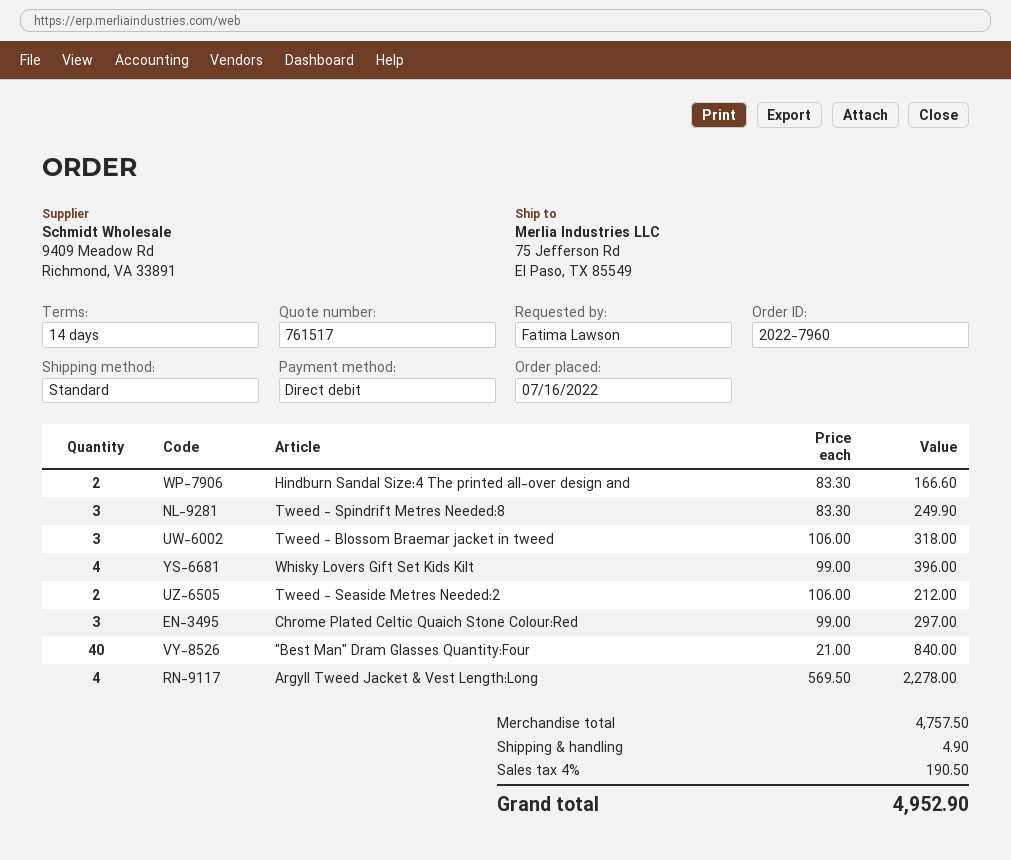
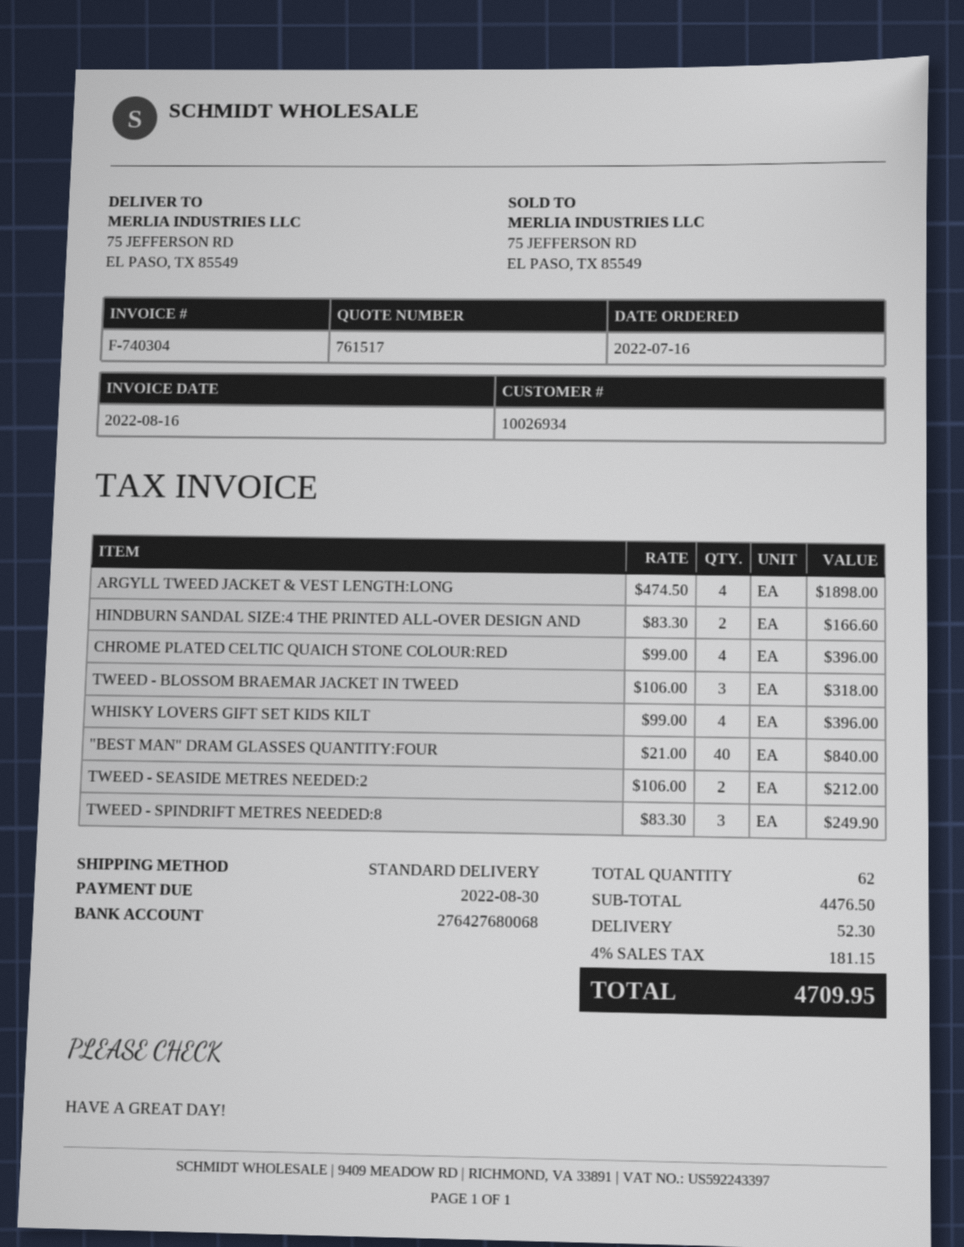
Chrome Plated Celtic Quaich Stone Colour:Red: 3 x 99.00 = 297.00 -> 4 x 99.00 = 396.00
Argyll Tweed Jacket & Vest Length:Long: 4 x 569.50 = 2278.00 -> 4 x 474.50 = 1898.00
subtotal: 4757.50 -> 4476.50
shipping: 4.90 -> 52.30
tax: 4% = 190.50 -> 4% = 181.15
total: 4952.90 -> 4709.95

